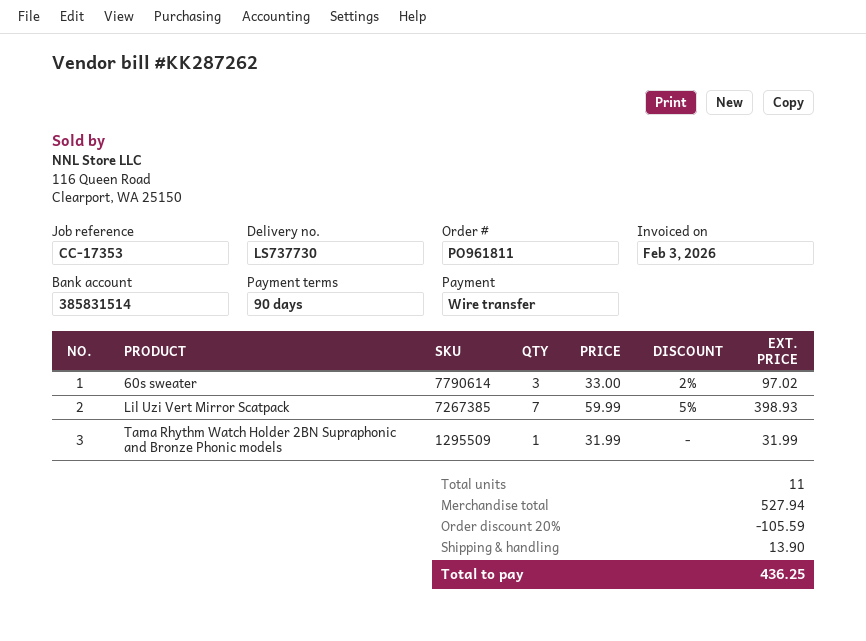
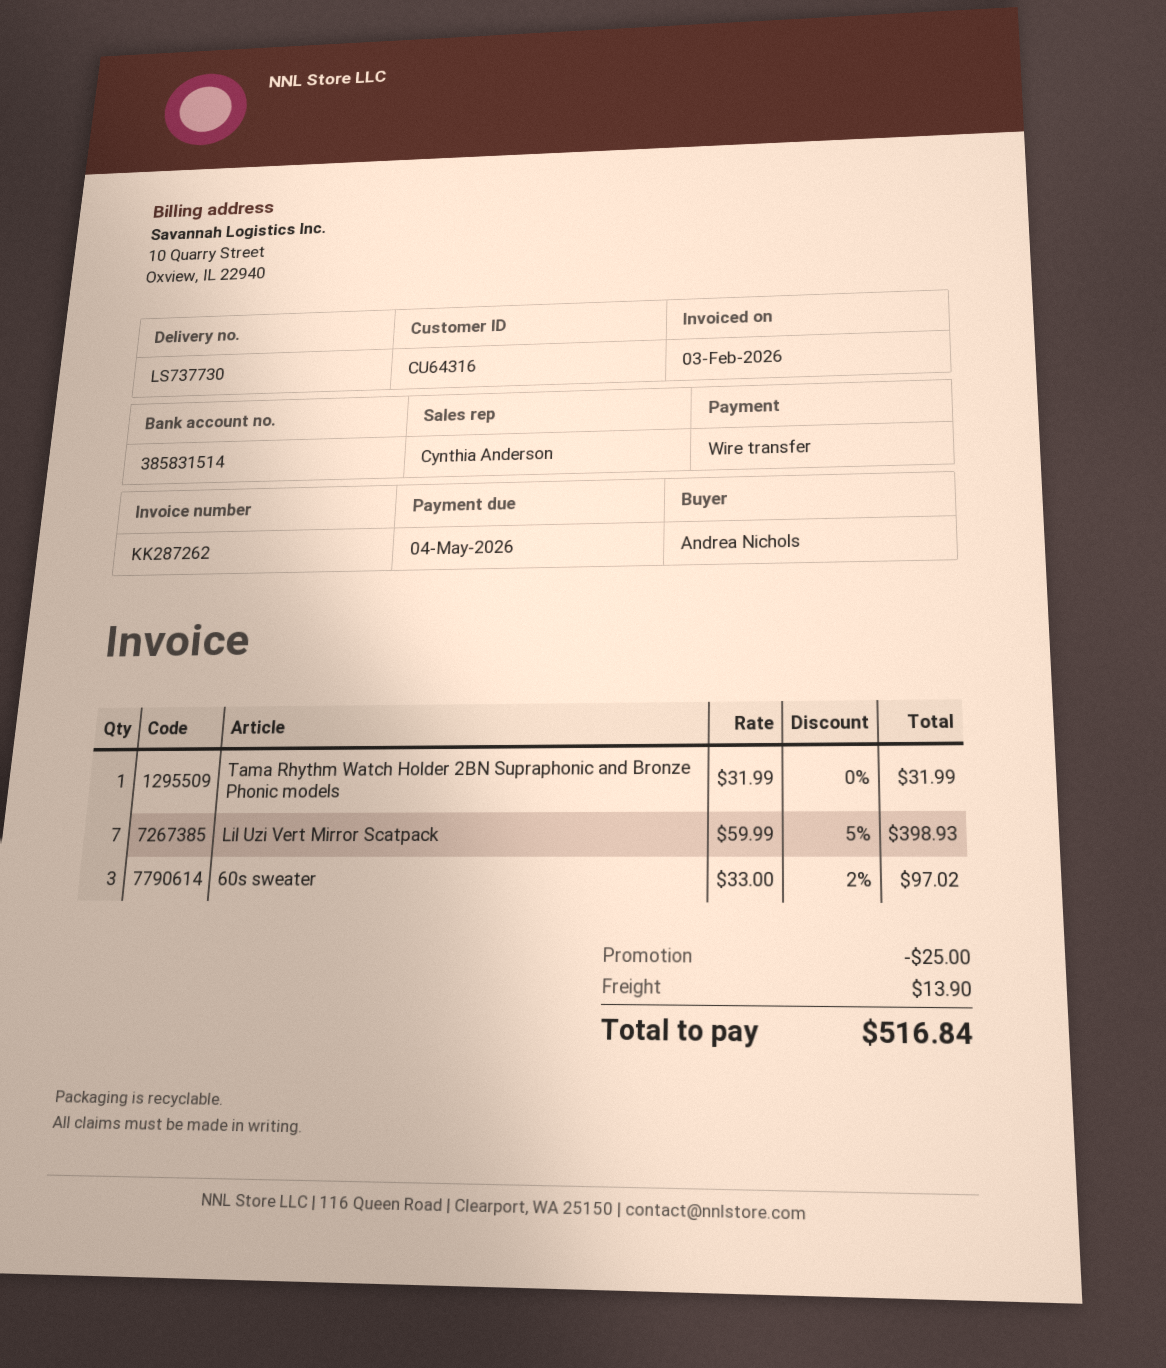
discount: 105.59 -> 25.00
total: 436.25 -> 516.84

